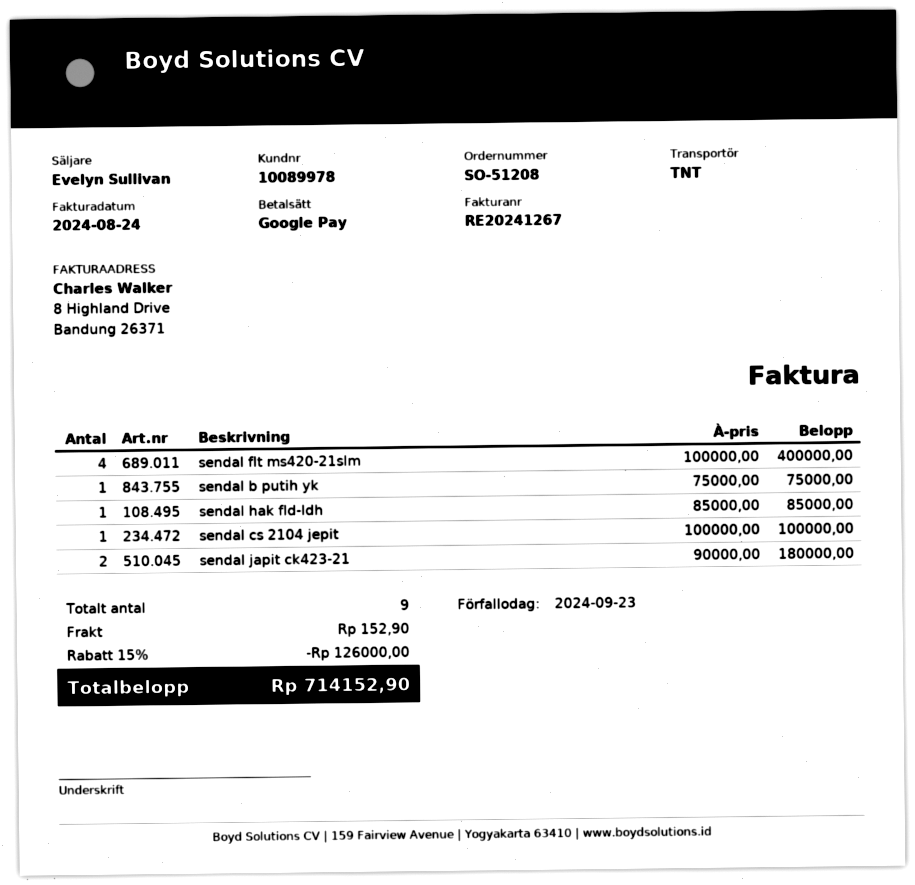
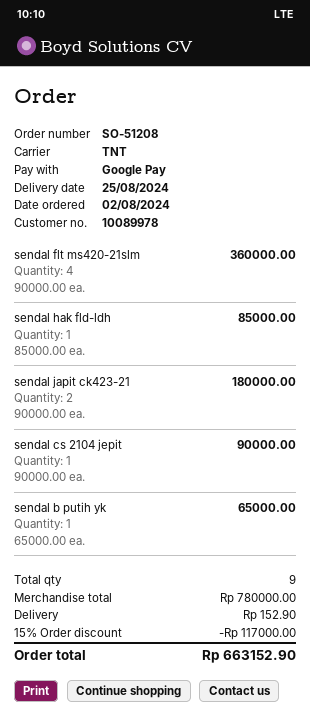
sendal flt ms420-21slm: 4 x 100000.00 = 400000.00 -> 4 x 90000.00 = 360000.00
sendal b putih yk: 1 x 75000.00 = 75000.00 -> 1 x 65000.00 = 65000.00
sendal cs 2104 jepit: 1 x 100000.00 = 100000.00 -> 1 x 90000.00 = 90000.00
discount: 15% = 126000.00 -> 15% = 117000.00
total: 714152.90 -> 663152.90

